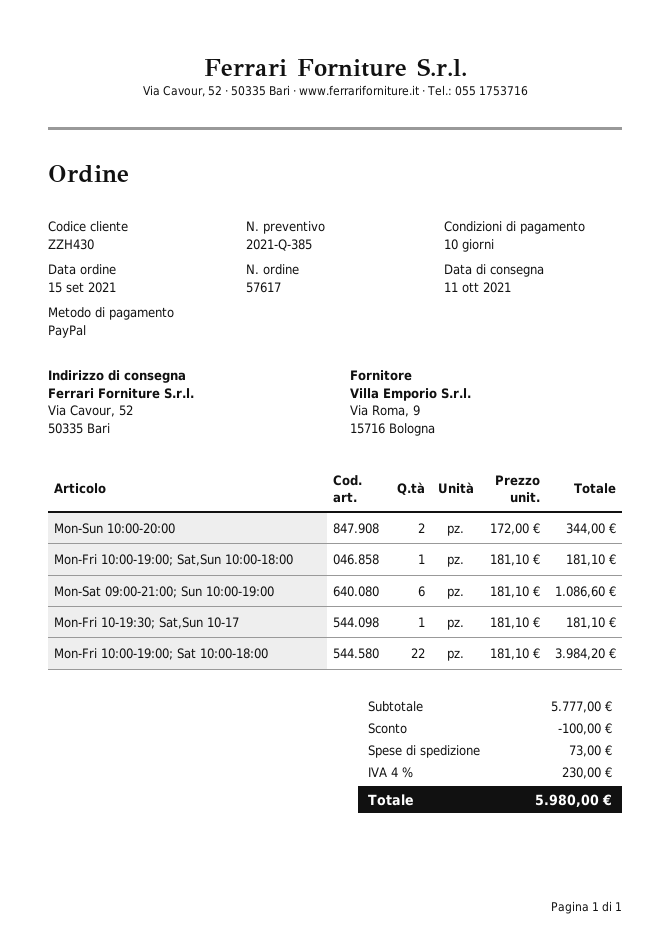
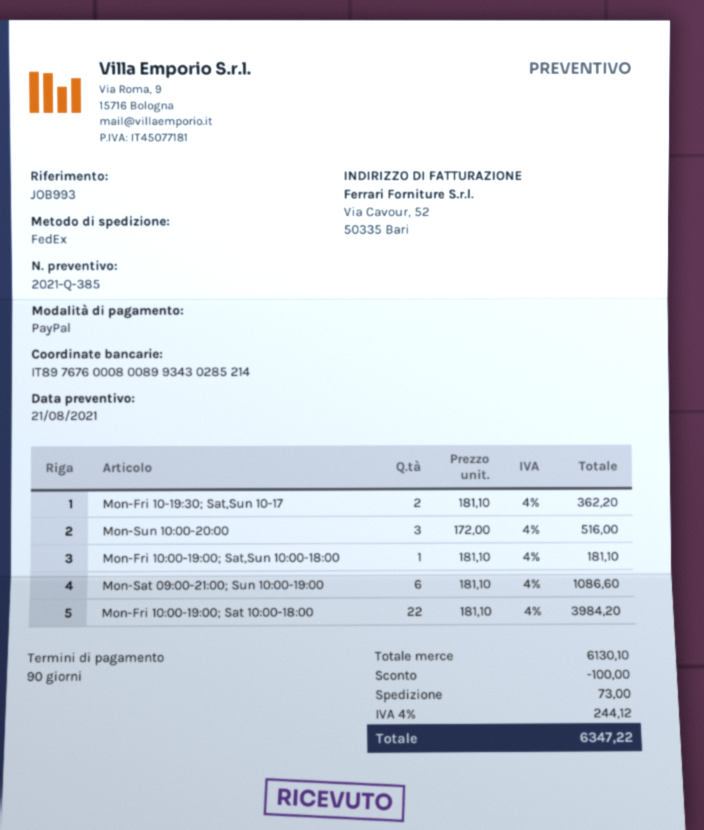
payment terms: 10 days -> 90 days
Mon-Sun 10:00-20:00: 2 x 172.00 = 344.00 -> 3 x 172.00 = 516.00
Mon-Fri 10-19:30; Sat,Sun 10-17: 1 x 181.10 = 181.10 -> 2 x 181.10 = 362.20
subtotal: 5777.00 -> 6130.10
tax: 4% = 230.00 -> 4% = 244.12
total: 5980.00 -> 6347.22

